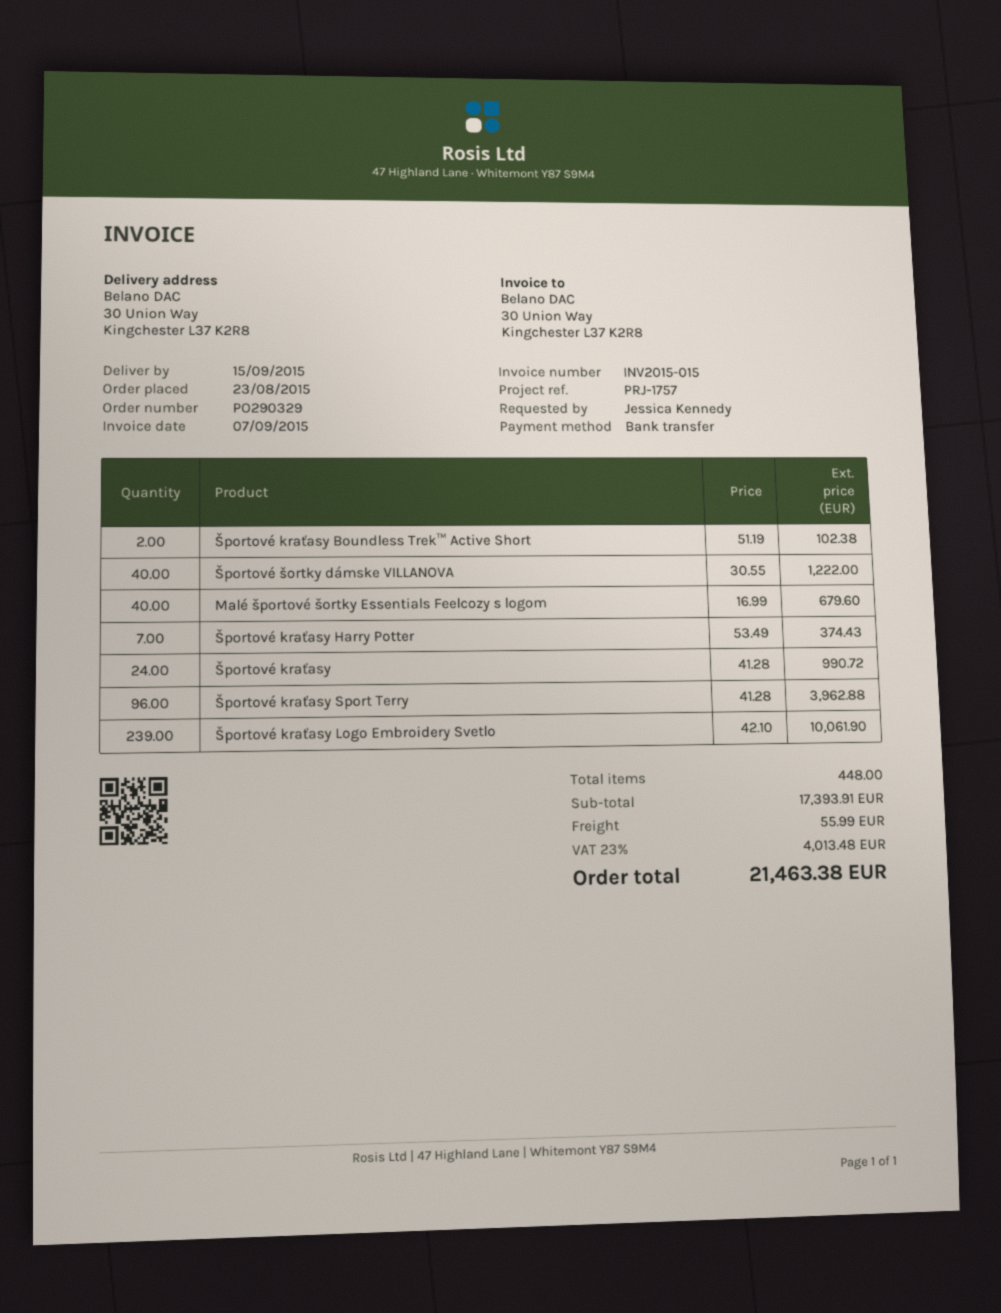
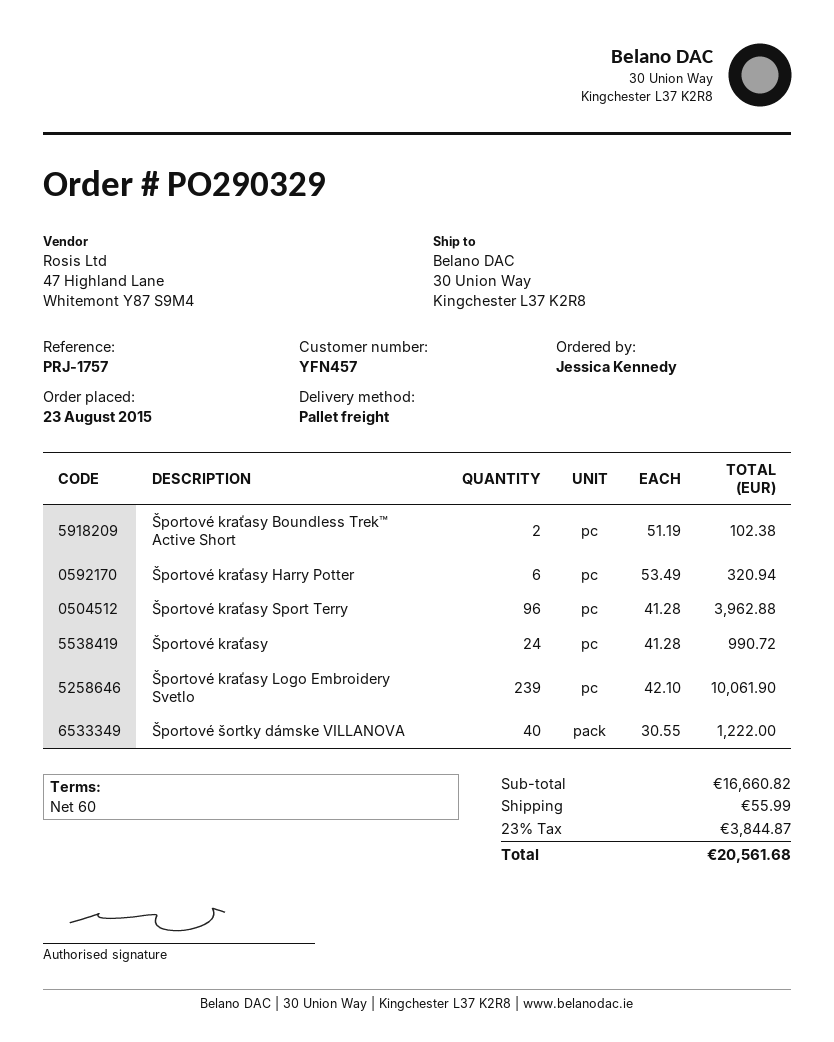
Malé športové šortky Essentials Feelcozy s logom: 40 x 16.99 = 679.60 -> none
Športové kraťasy Harry Potter: 7 x 53.49 = 374.43 -> 6 x 53.49 = 320.94
subtotal: 17393.91 -> 16660.82
tax: 23% = 4013.48 -> 23% = 3844.87
total: 21463.38 -> 20561.68

